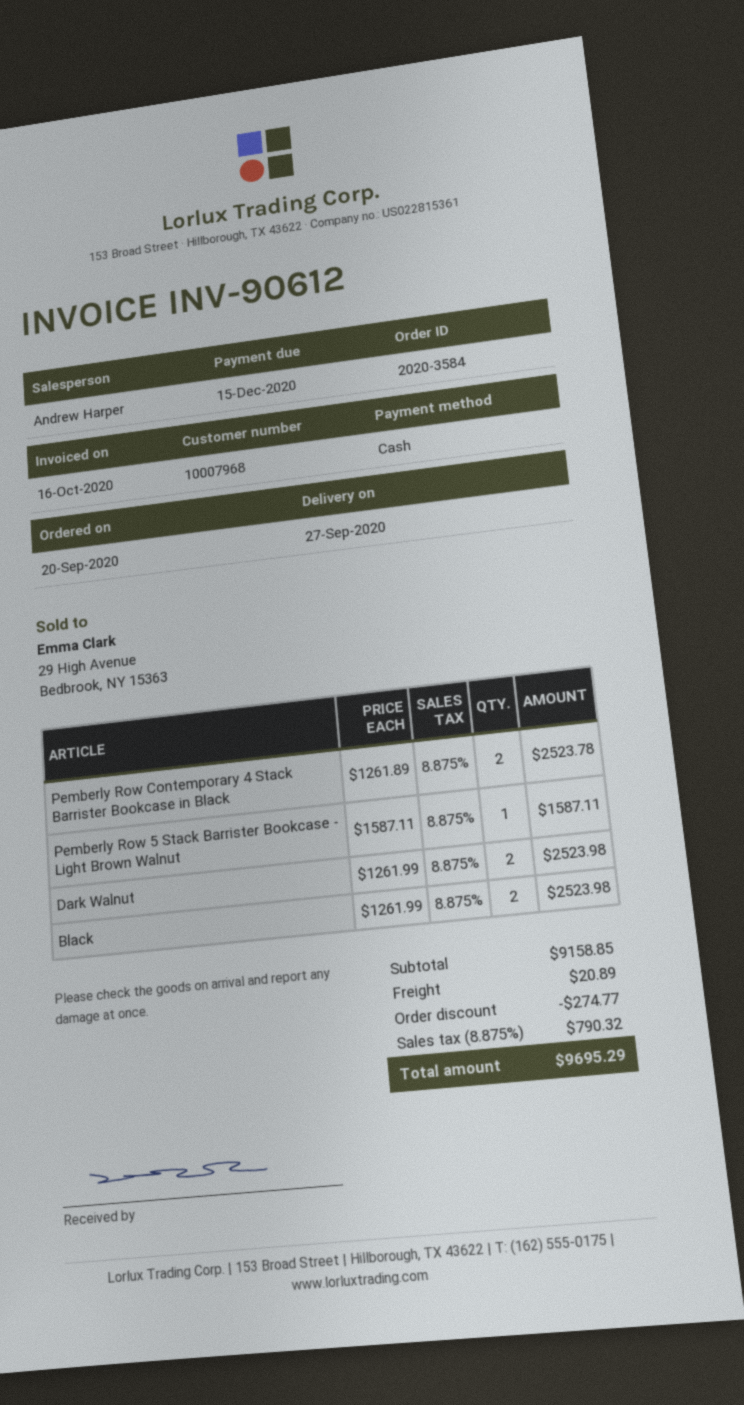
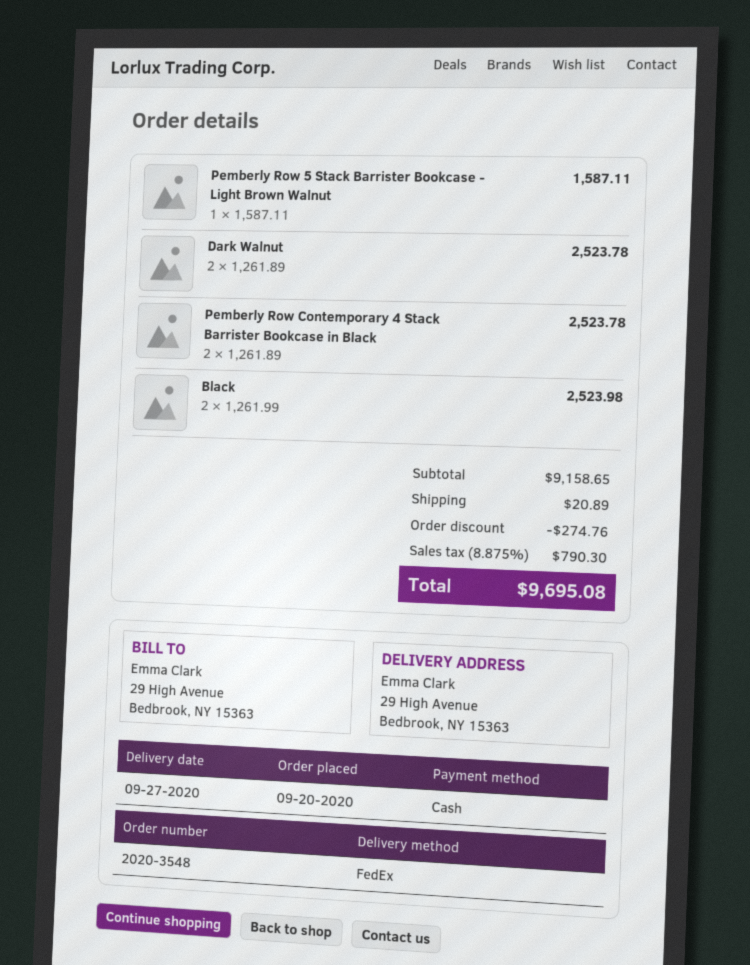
order number: 2020-3584 -> 2020-3548
Dark Walnut: 2 x 1261.99 = 2523.98 -> 2 x 1261.89 = 2523.78
subtotal: 9158.85 -> 9158.65
discount: 274.77 -> 274.76
tax: 8.875% = 790.32 -> 8.875% = 790.30
total: 9695.29 -> 9695.08

